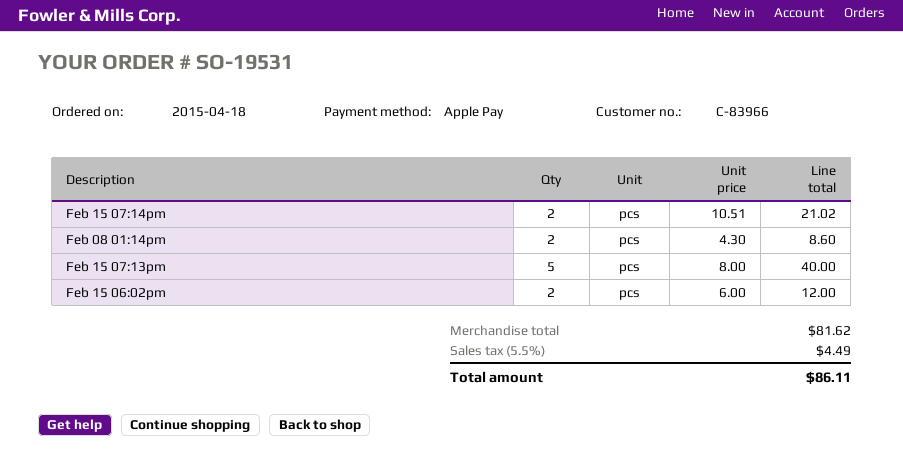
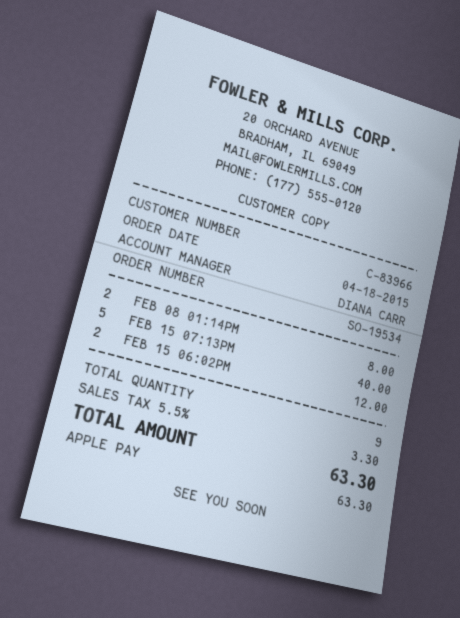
order number: SO-19531 -> SO-19534
Feb 15 07:14pm: 2 for 21.02 -> none
Feb 08 01:14pm: 2 for 8.60 -> 2 for 8.00
tax: 5.5% = 4.49 -> 5.5% = 3.30
total: 86.11 -> 63.30

